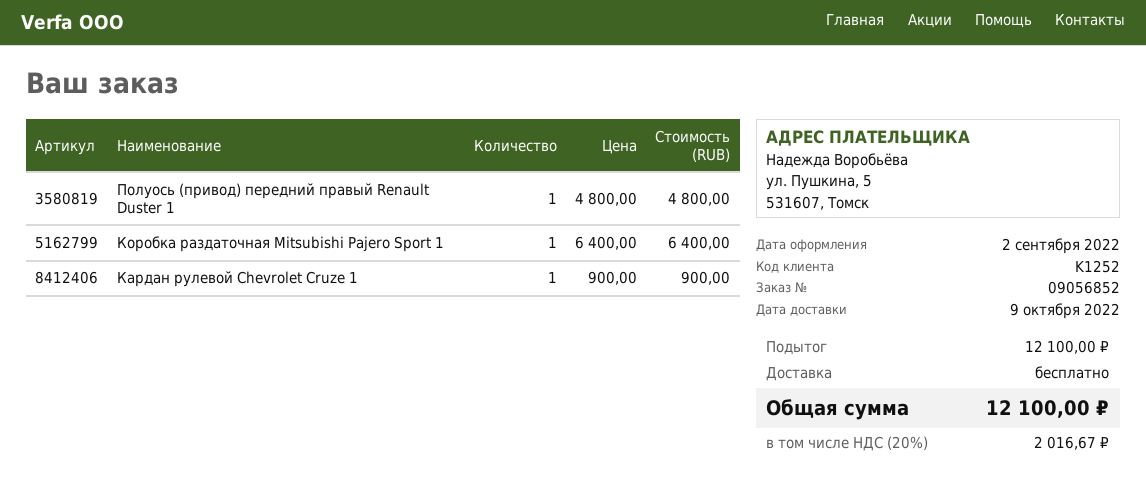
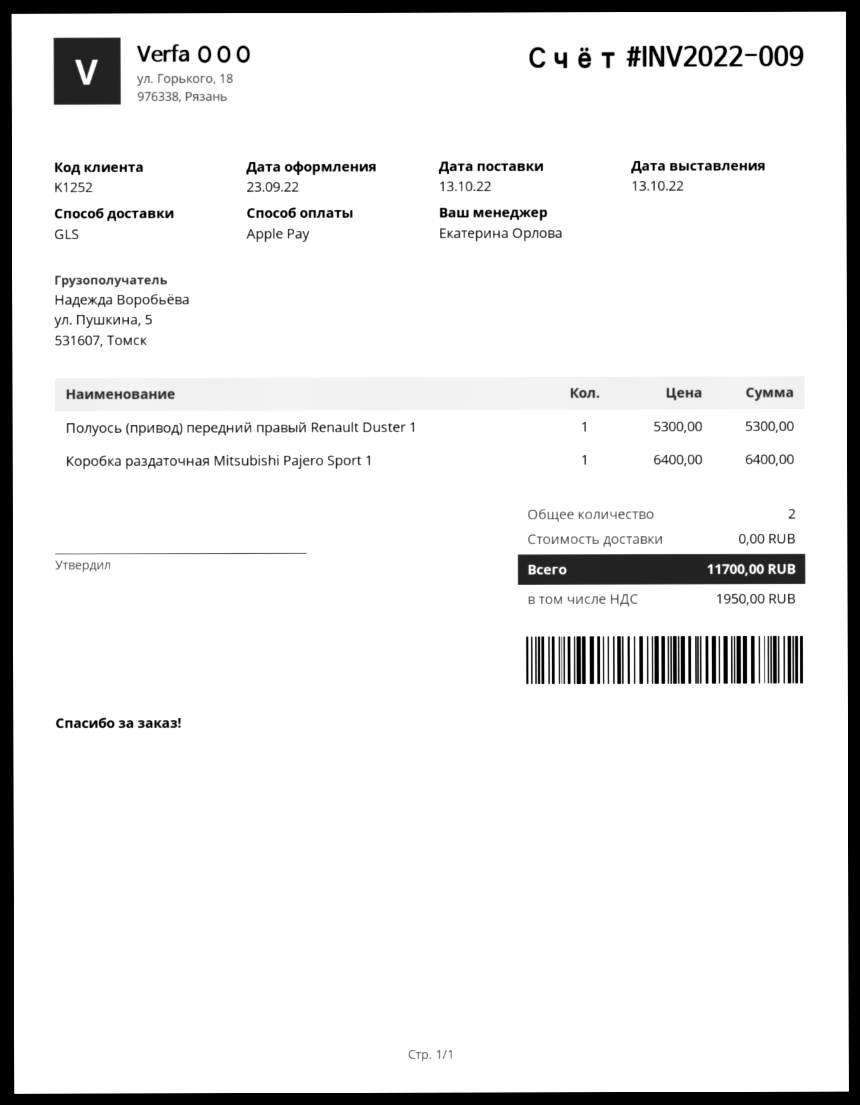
order date: 2022-09-02 -> 2022-09-23
delivery date: 2022-10-09 -> 2022-10-13
Полуось (привод) передний правый Renault Duster 1: 1 x 4800.00 = 4800.00 -> 1 x 5300.00 = 5300.00
Кардан рулевой Chevrolet Cruze 1: 1 x 900.00 = 900.00 -> none
tax: 2016.67 -> 1950.00
total: 12100.00 -> 11700.00

